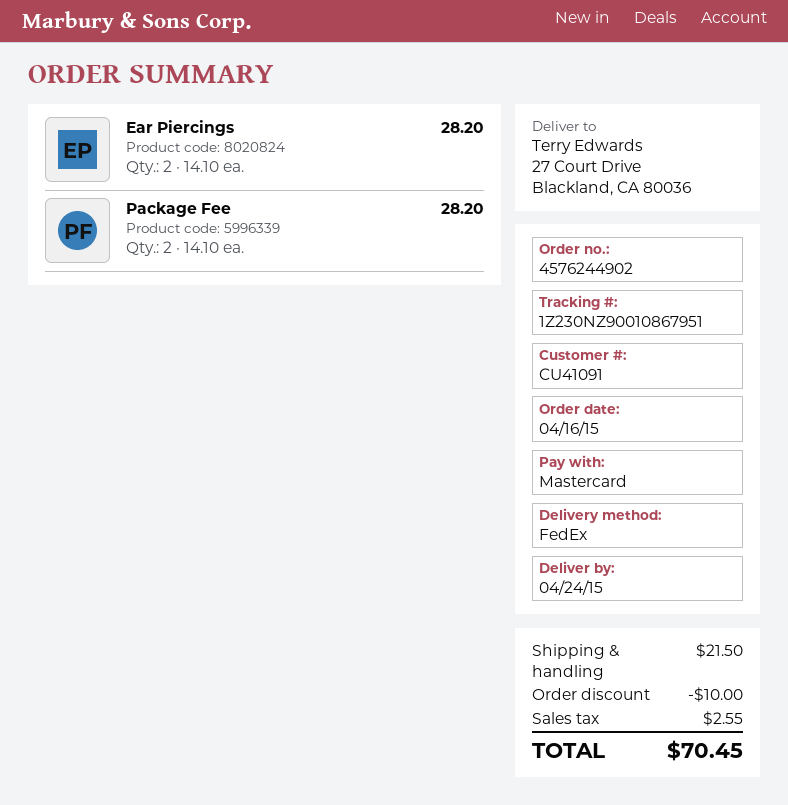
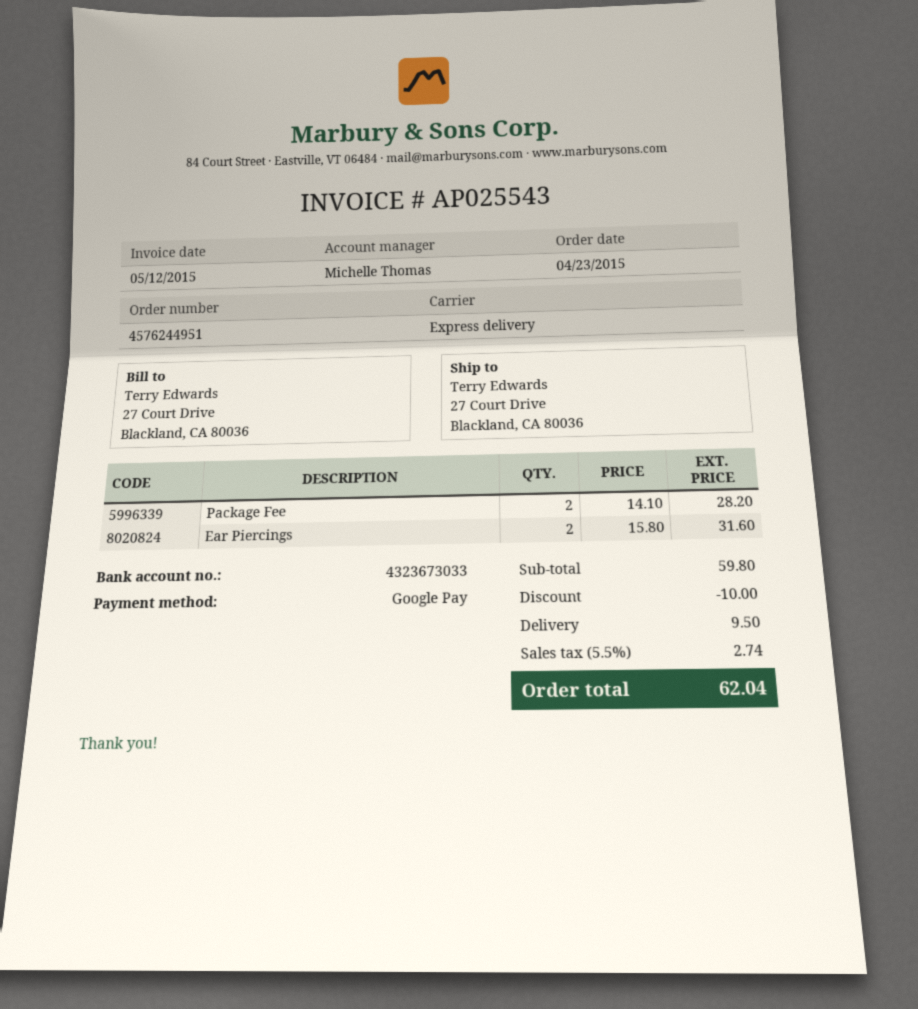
order number: 4576244902 -> 4576244951
order date: 2015-04-16 -> 2015-04-23
payment method: Mastercard -> Google Pay
shipping method: FedEx -> express
Ear Piercings: 2 x 14.10 = 28.20 -> 2 x 15.80 = 31.60
shipping: 21.50 -> 9.50
tax: 2.55 -> 2.74
total: 70.45 -> 62.04

